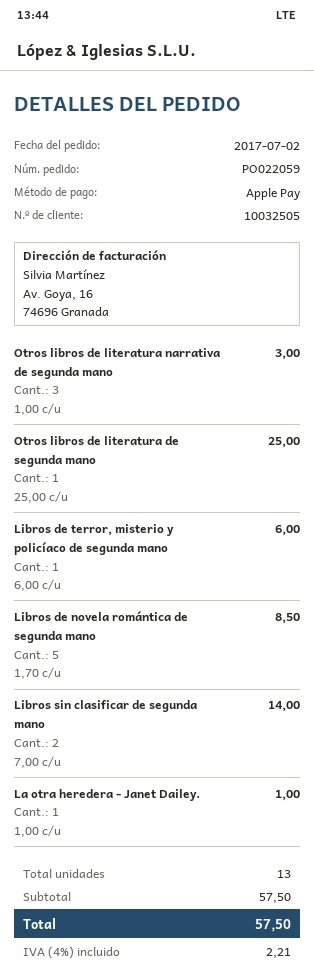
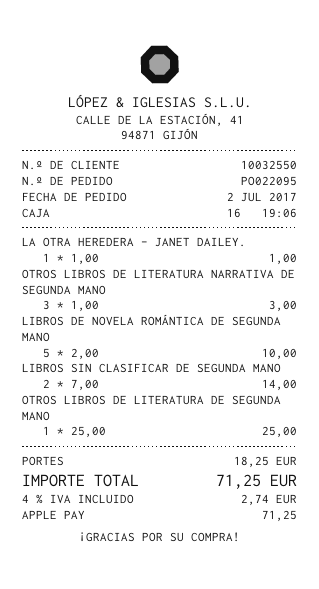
order number: PO022059 -> PO022095
customer number: 10032505 -> 10032550
Libros de terror, misterio y policíaco de segunda mano: 1 x 6.00 = 6.00 -> none
Libros de novela romántica de segunda mano: 5 x 1.70 = 8.50 -> 5 x 2.00 = 10.00
shipping: none -> 18.25
tax: 4% = 2.21 -> 4% = 2.74
total: 57.50 -> 71.25

